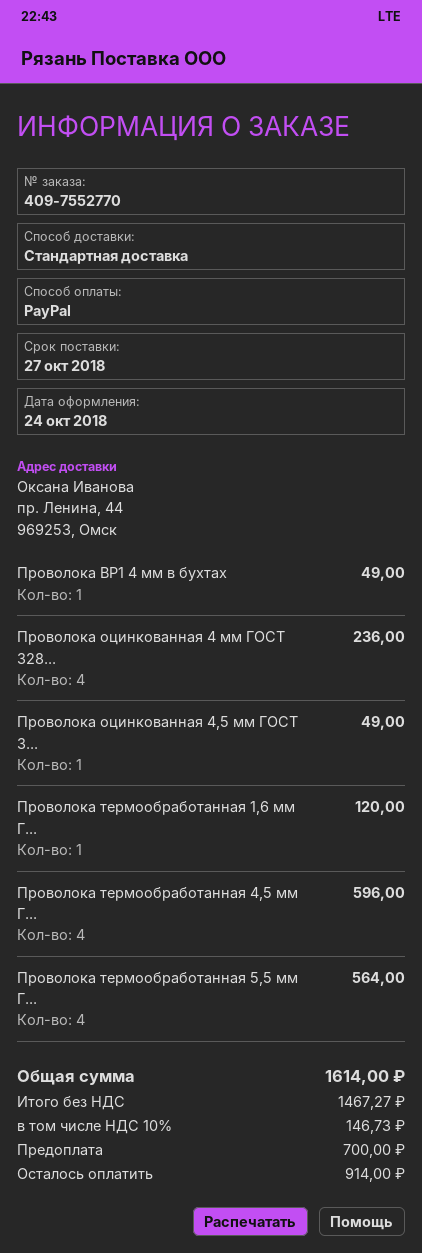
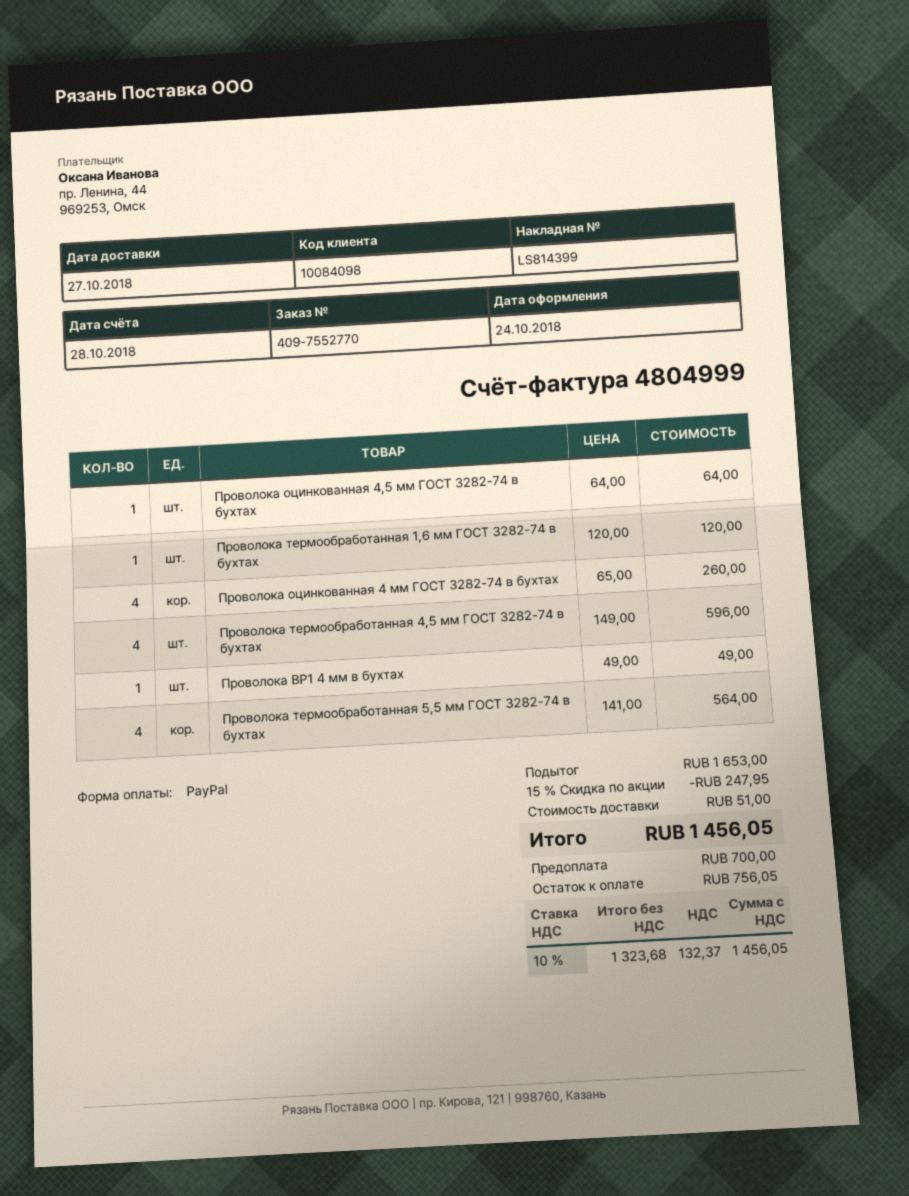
Проволока оцинкованная 4 мм ГОСТ 328...: 4 for 236.00 -> 4 for 260.00
Проволока оцинкованная 4,5 мм ГОСТ 3...: 1 for 49.00 -> 1 for 64.00
discount: none -> 15% = 247.95
shipping: none -> 51.00
net: 1467.27 -> 1323.68
tax: 10% = 146.73 -> 10% = 132.37
total: 1614.00 -> 1456.05
balance: 914.00 -> 756.05

